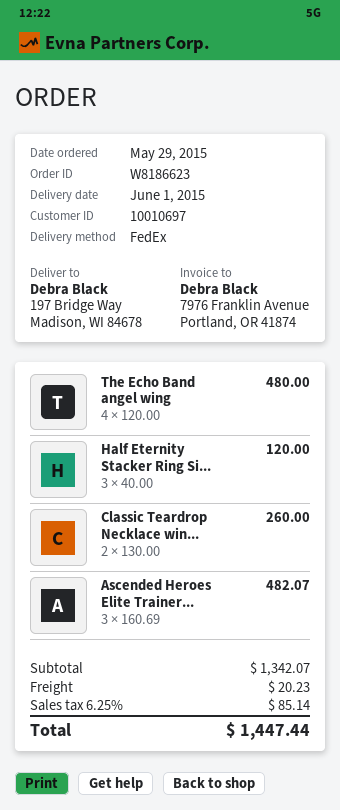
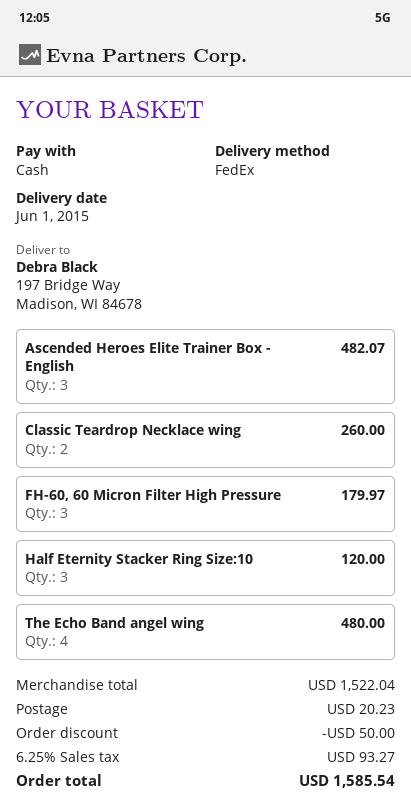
FH-60, 60 Micron Filter High Pressure: none -> 3 for 179.97
subtotal: 1342.07 -> 1522.04
discount: none -> 50.00
tax: 6.25% = 85.14 -> 6.25% = 93.27
total: 1447.44 -> 1585.54

